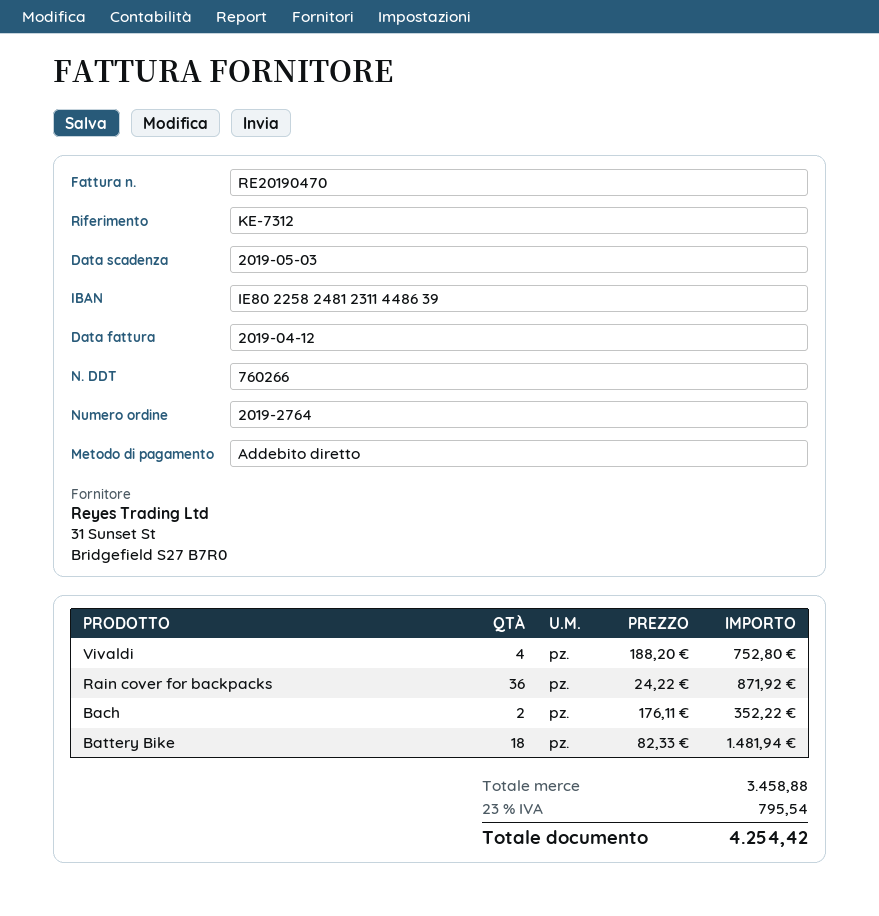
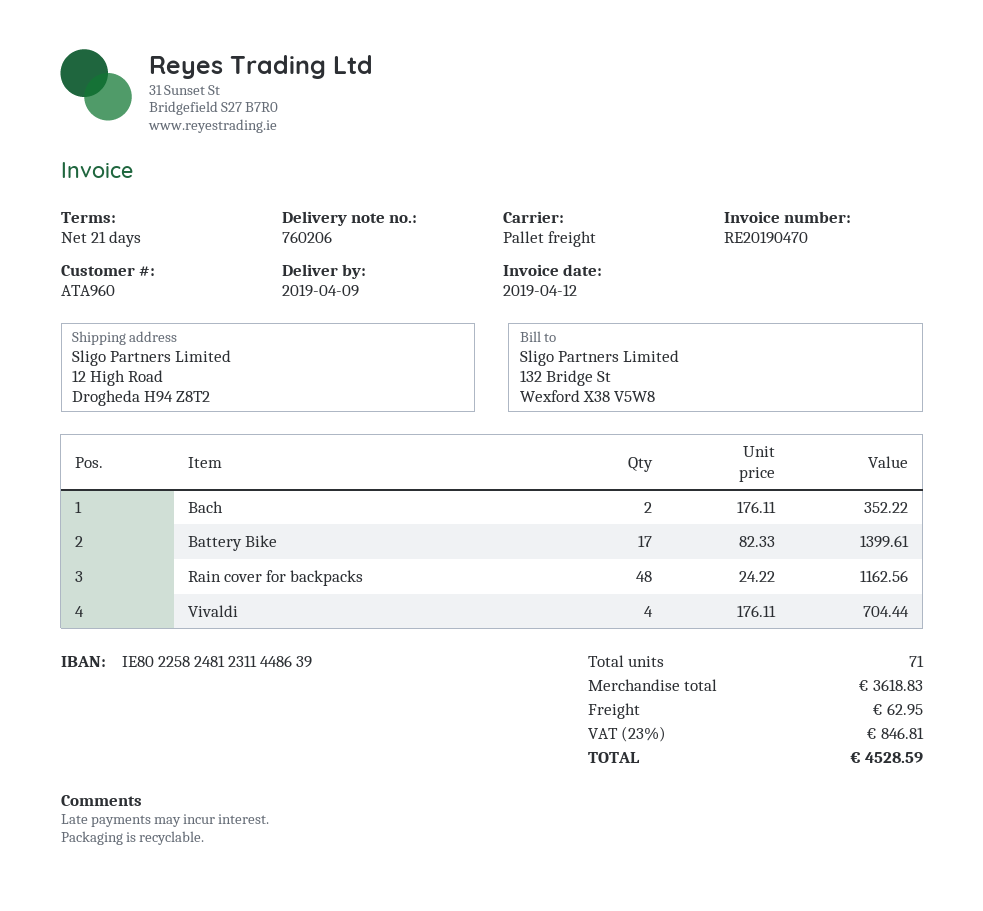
delivery note number: 760266 -> 760206
Vivaldi: 4 x 188.20 = 752.80 -> 4 x 176.11 = 704.44
Rain cover for backpacks: 36 x 24.22 = 871.92 -> 48 x 24.22 = 1162.56
Battery Bike: 18 x 82.33 = 1481.94 -> 17 x 82.33 = 1399.61
subtotal: 3458.88 -> 3618.83
shipping: none -> 62.95
tax: 23% = 795.54 -> 23% = 846.81
total: 4254.42 -> 4528.59

